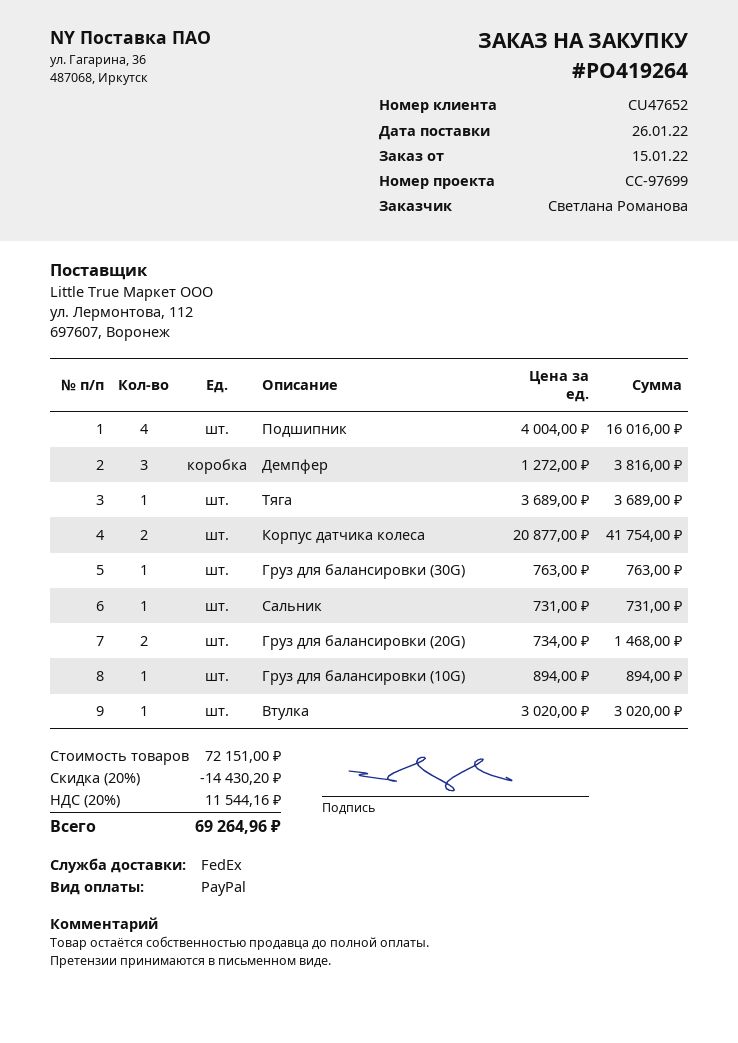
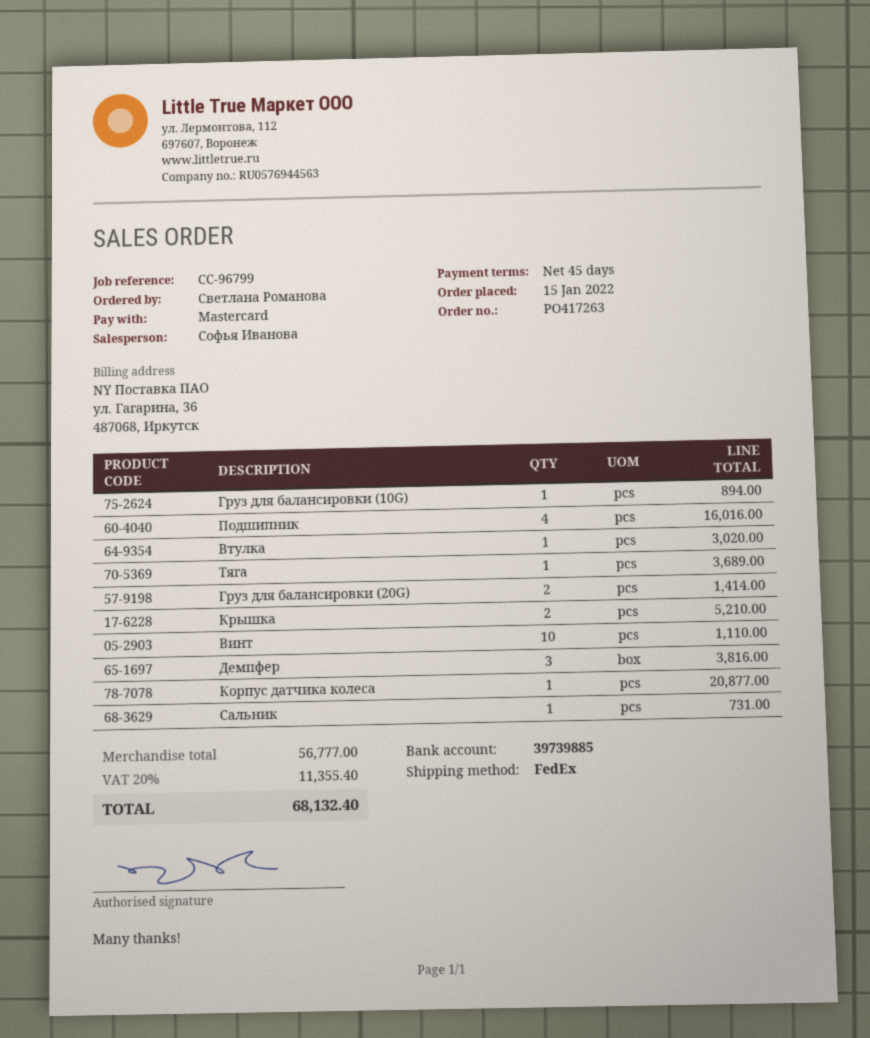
order number: PO419264 -> PO417263
reference: CC-97699 -> CC-96799
payment method: PayPal -> Mastercard
Корпус датчика колеса: 2 for 41754.00 -> 1 for 20877.00
Груз для балансировки (30G): 1 for 763.00 -> none
Груз для балансировки (20G): 2 for 1468.00 -> 2 for 1414.00
Крышка: none -> 2 for 5210.00
Винт: none -> 10 for 1110.00
subtotal: 72151.00 -> 56777.00
discount: 20% = 14430.20 -> none
tax: 20% = 11544.16 -> 20% = 11355.40
total: 69264.96 -> 68132.40

